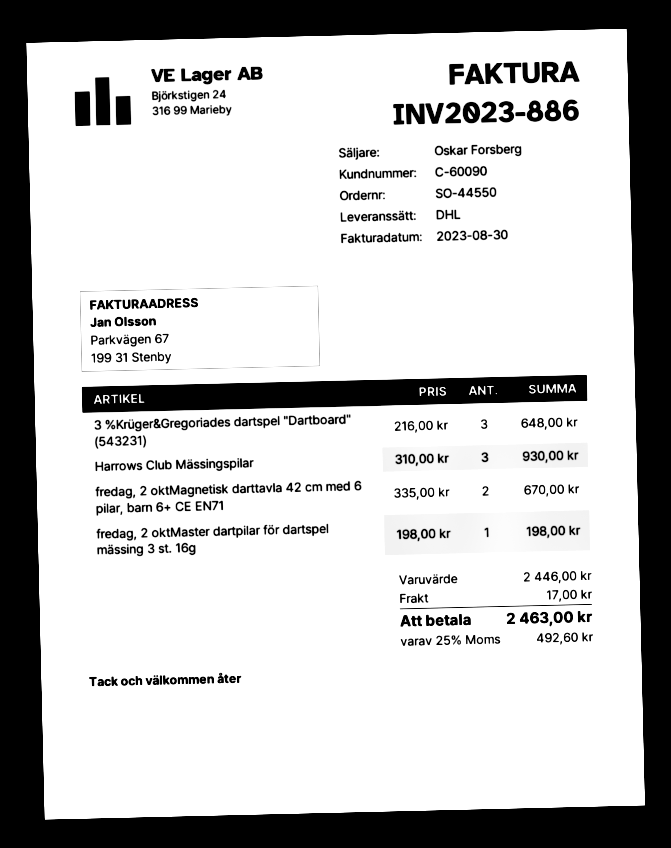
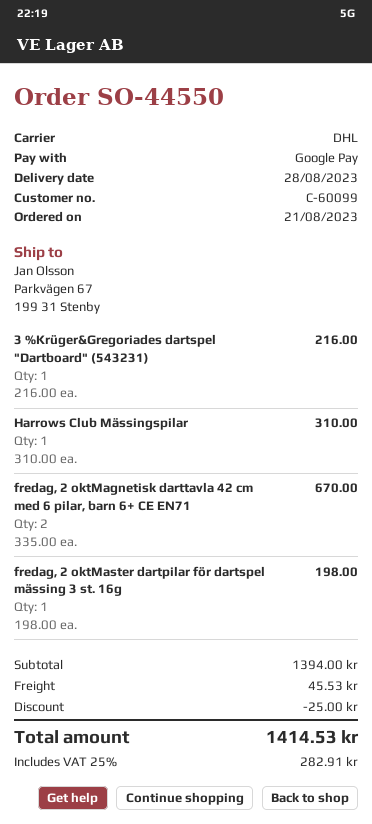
customer number: C-60090 -> C-60099
3 %Krüger&Gregoriades dartspel "Dartboard" (543231): 3 x 216.00 = 648.00 -> 1 x 216.00 = 216.00
Harrows Club Mässingspilar: 3 x 310.00 = 930.00 -> 1 x 310.00 = 310.00
subtotal: 2446.00 -> 1394.00
discount: none -> 25.00
shipping: 17.00 -> 45.53
tax: 25% = 492.60 -> 25% = 282.91
total: 2463.00 -> 1414.53

